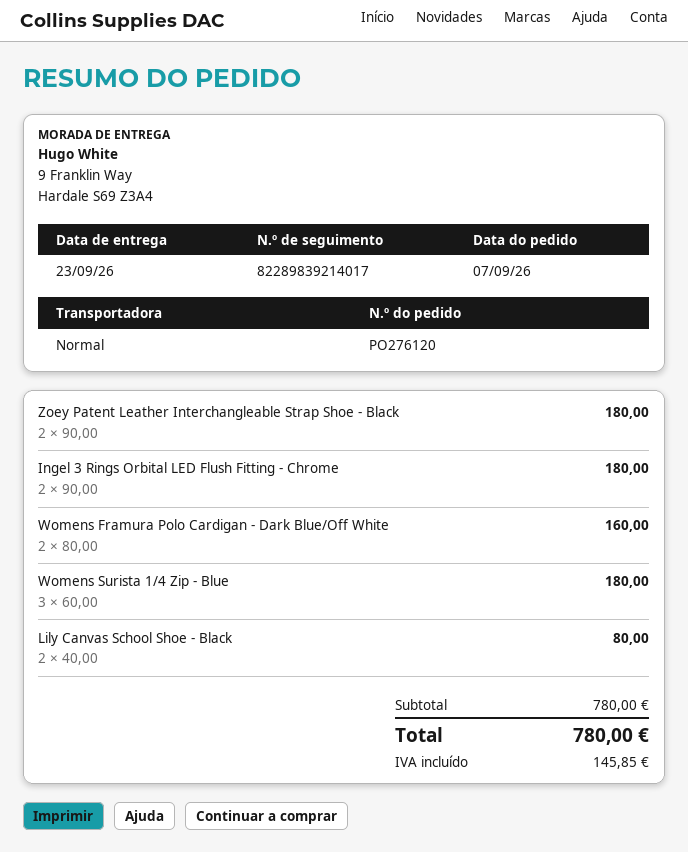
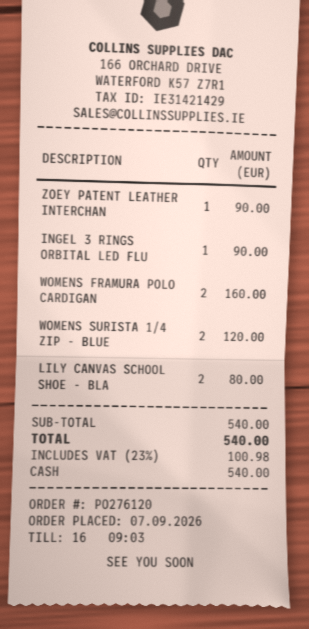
Zoey Patent Leather Interchangleable Strap Shoe - Black: 2 for 180.00 -> 1 for 90.00
Ingel 3 Rings Orbital LED Flush Fitting - Chrome: 2 for 180.00 -> 1 for 90.00
Womens Surista 1/4 Zip - Blue: 3 for 180.00 -> 2 for 120.00
subtotal: 780.00 -> 540.00
tax: 145.85 -> 100.98
total: 780.00 -> 540.00

